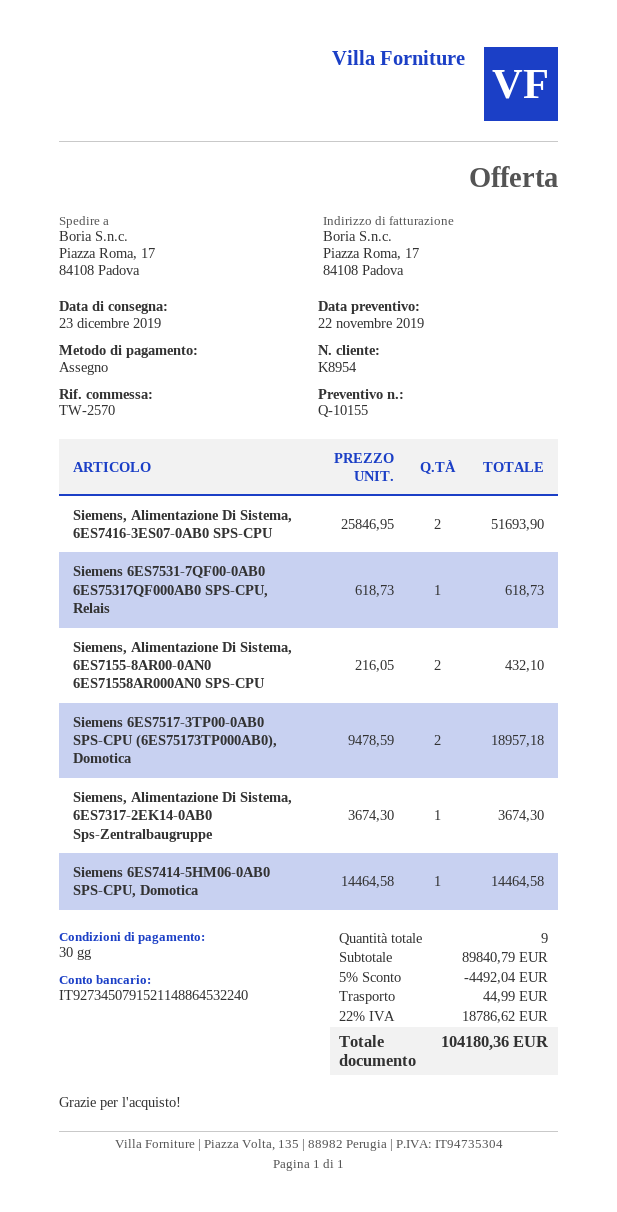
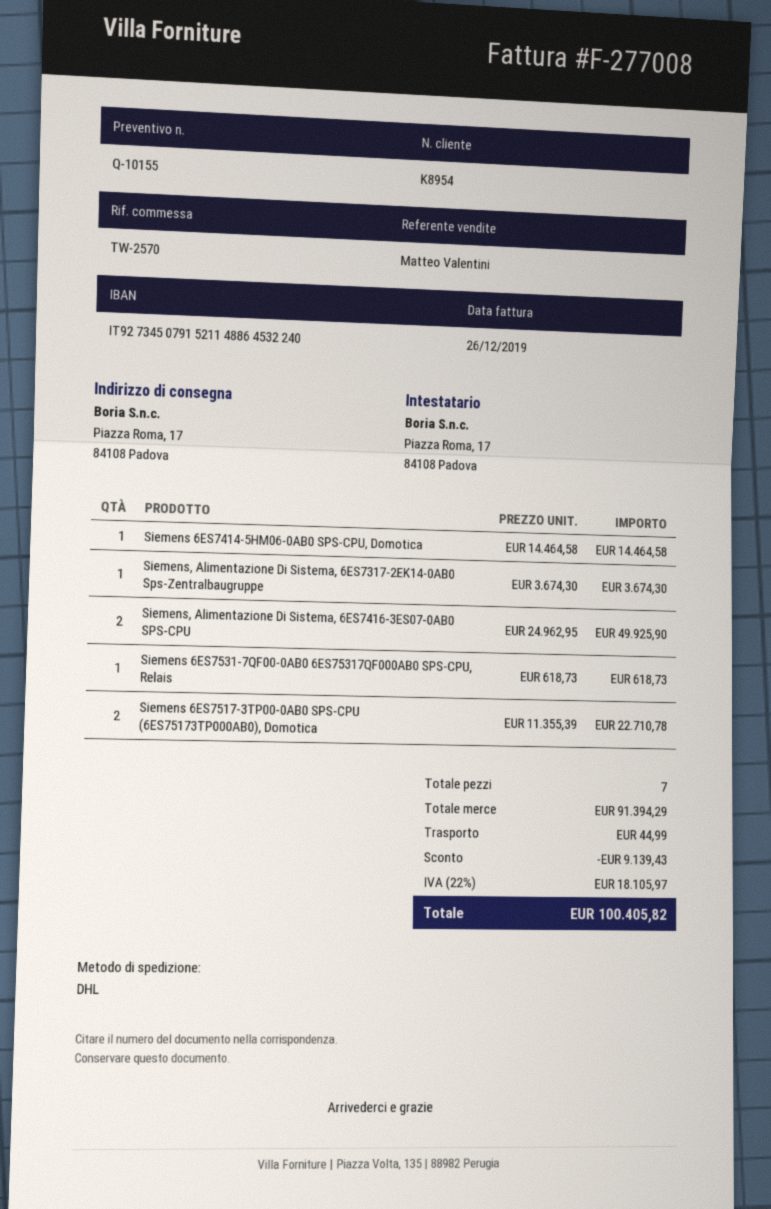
Siemens, Alimentazione Di Sistema, 6ES7416-3ES07-0AB0 SPS-CPU: 2 x 25846.95 = 51693.90 -> 2 x 24962.95 = 49925.90
Siemens, Alimentazione Di Sistema, 6ES7155-8AR00-0AN0 6ES71558AR000AN0 SPS-CPU: 2 x 216.05 = 432.10 -> none
Siemens 6ES7517-3TP00-0AB0 SPS-CPU (6ES75173TP000AB0), Domotica: 2 x 9478.59 = 18957.18 -> 2 x 11355.39 = 22710.78
total quantity: 9 -> 7
subtotal: 89840.79 -> 91394.29
discount: 4492.04 -> 9139.43
tax: 22% = 18786.62 -> 22% = 18105.97
total: 104180.36 -> 100405.82

